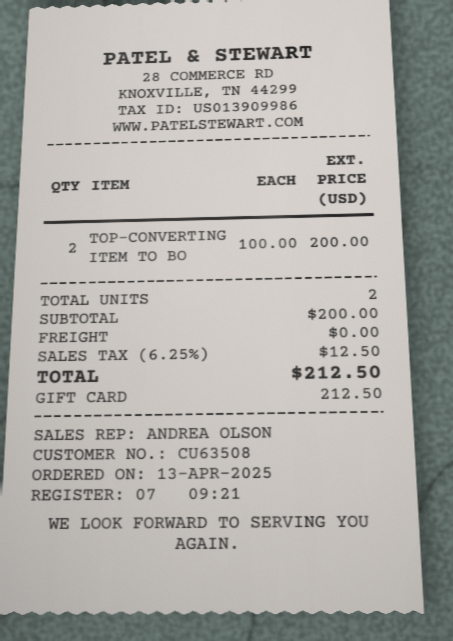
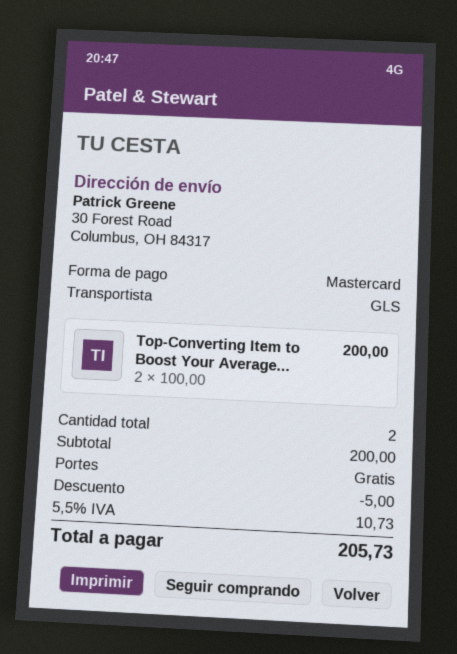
payment method: gift card -> Mastercard
discount: none -> 5.00
tax: 6.25% = 12.50 -> 5.5% = 10.73
total: 212.50 -> 205.73

